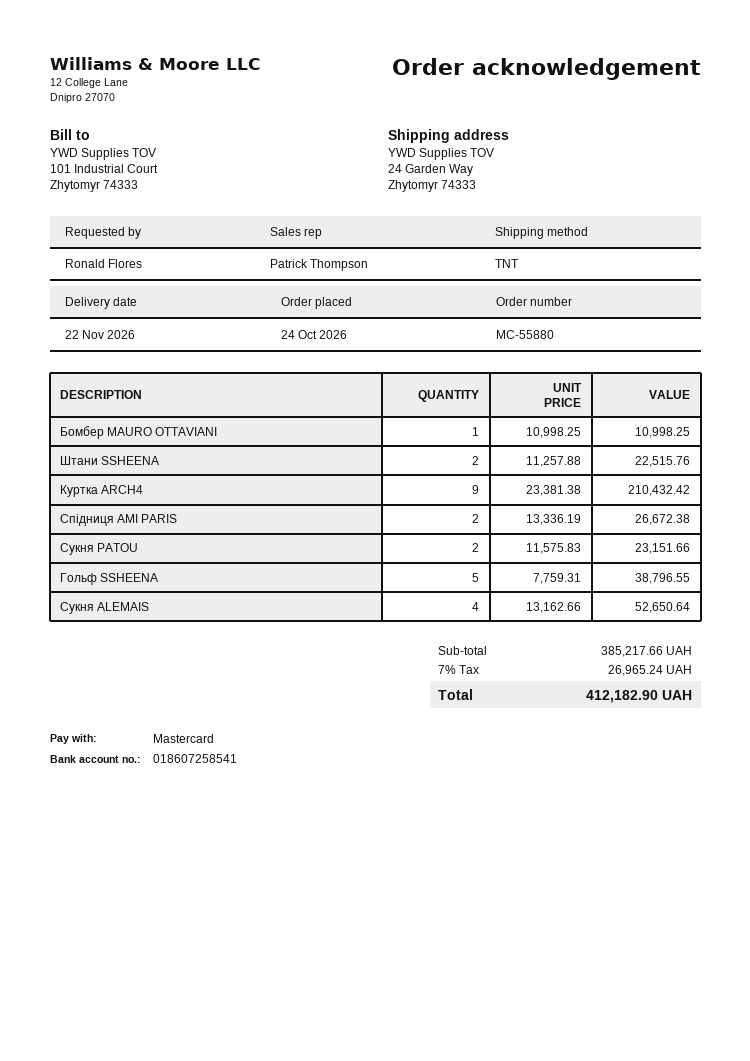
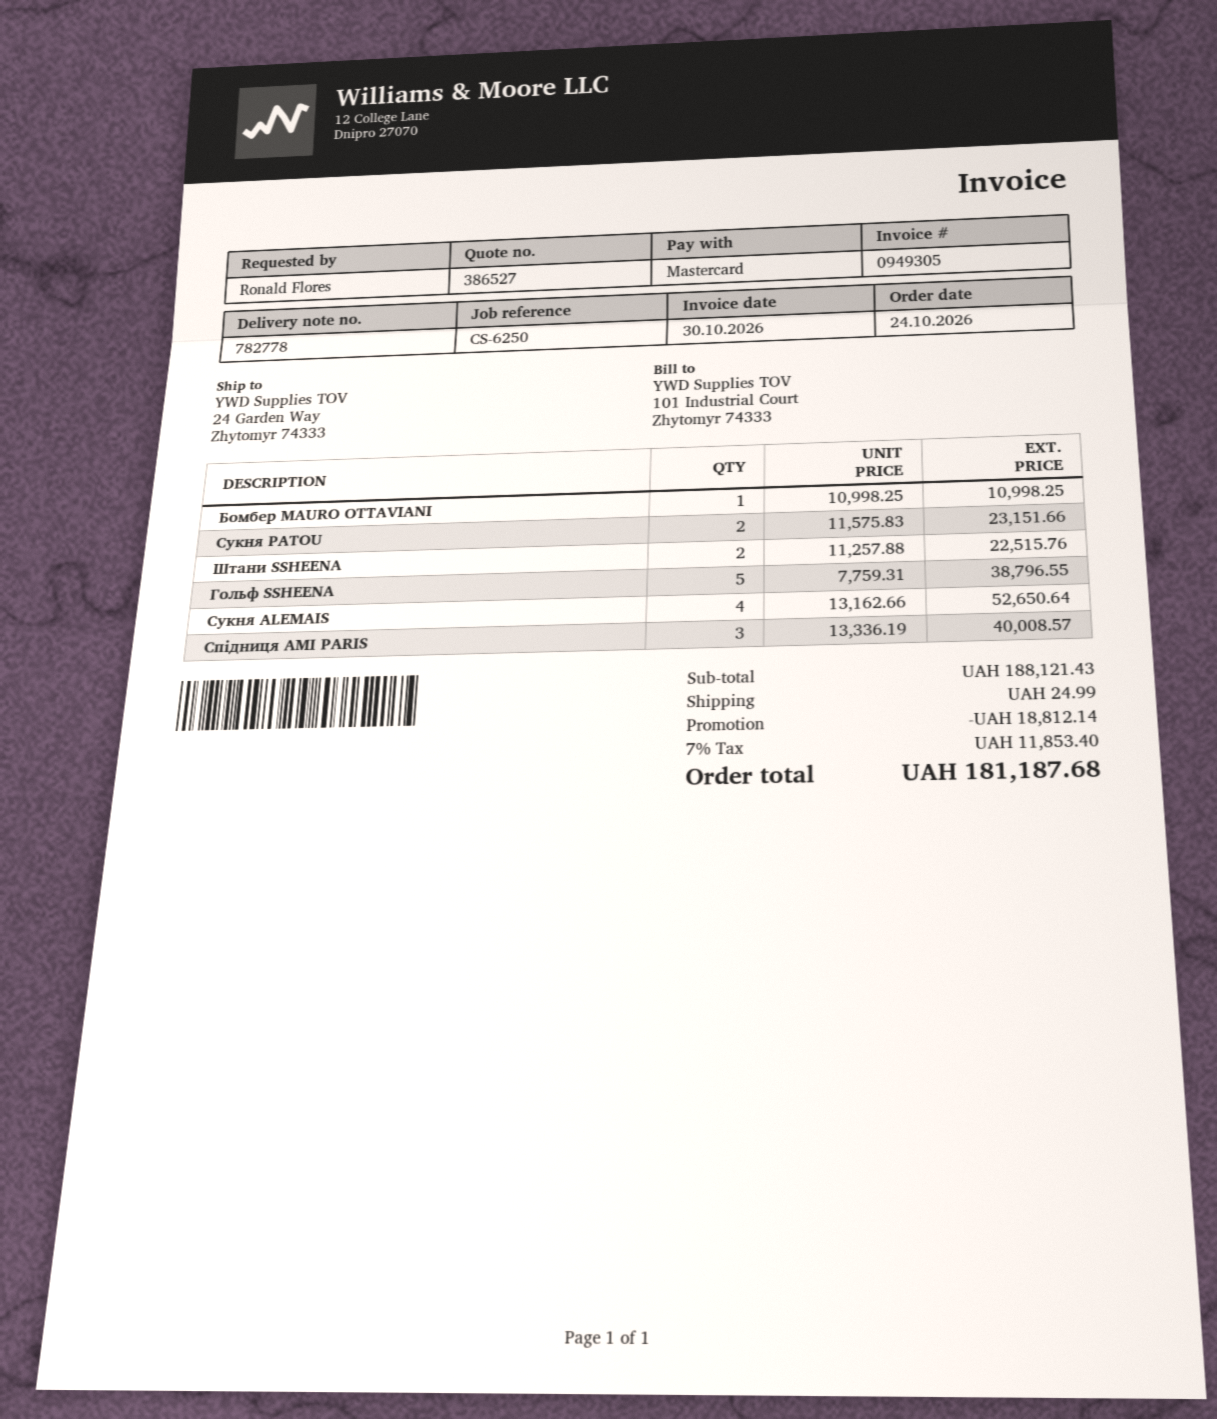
Куртка ARCH4: 9 x 23381.38 = 210432.42 -> none
Спідниця AMI PARIS: 2 x 13336.19 = 26672.38 -> 3 x 13336.19 = 40008.57
subtotal: 385217.66 -> 188121.43
discount: none -> 18812.14
shipping: none -> 24.99
tax: 7% = 26965.24 -> 7% = 11853.40
total: 412182.90 -> 181187.68

